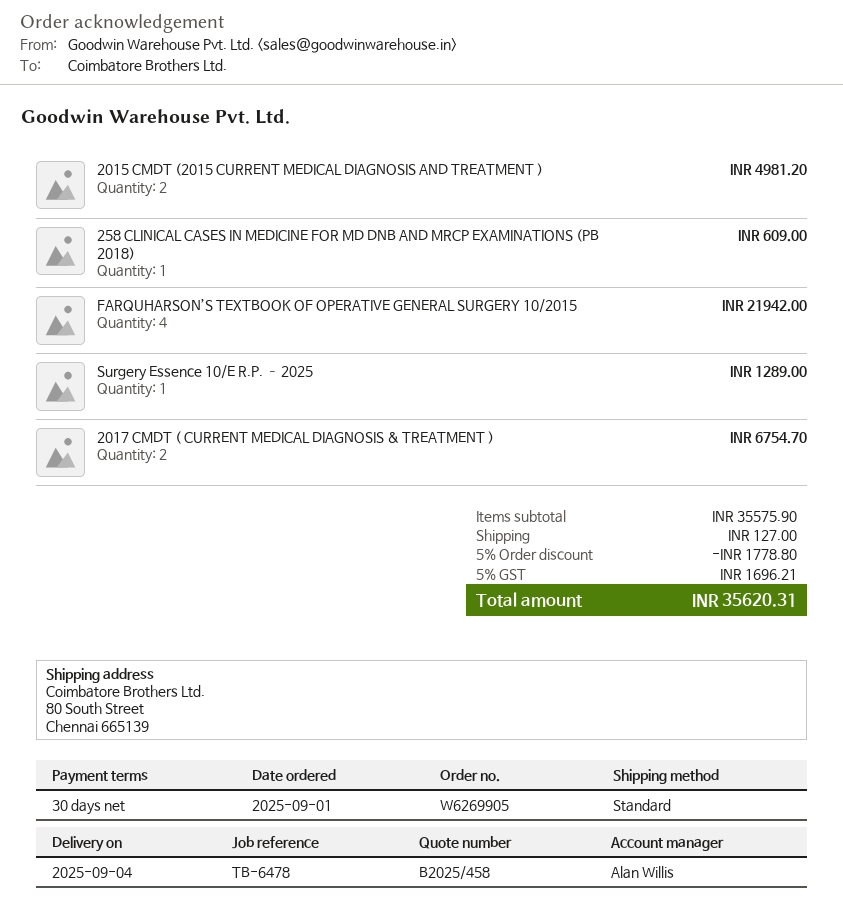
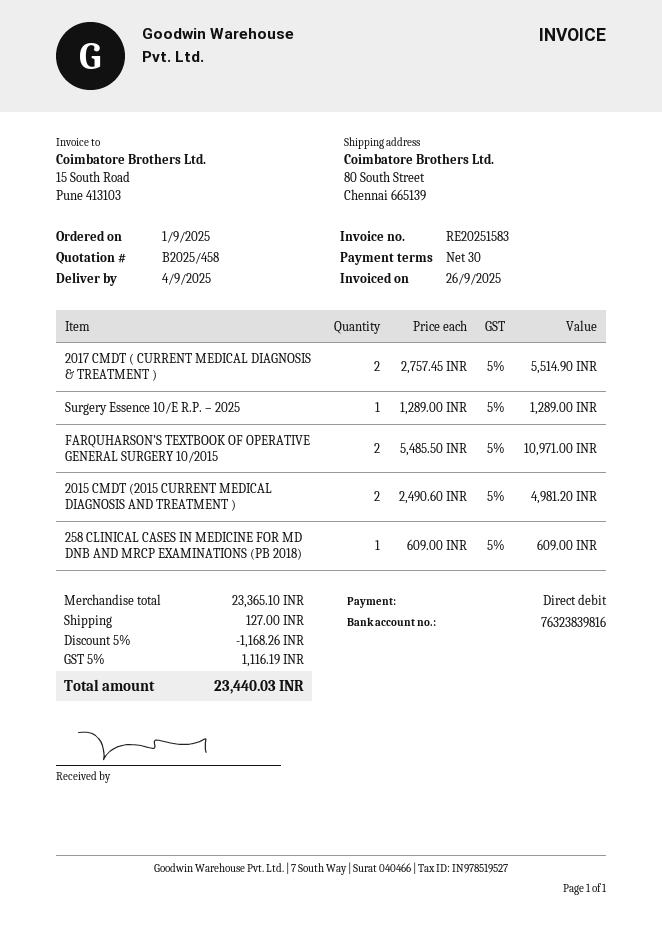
FARQUHARSON’S TEXTBOOK OF OPERATIVE GENERAL SURGERY 10/2015: 4 for 21942.00 -> 2 for 10971.00
2017 CMDT ( CURRENT MEDICAL DIAGNOSIS & TREATMENT ): 2 for 6754.70 -> 2 for 5514.90
subtotal: 35575.90 -> 23365.10
discount: 5% = 1778.80 -> 5% = 1168.26
tax: 5% = 1696.21 -> 5% = 1116.19
total: 35620.31 -> 23440.03

